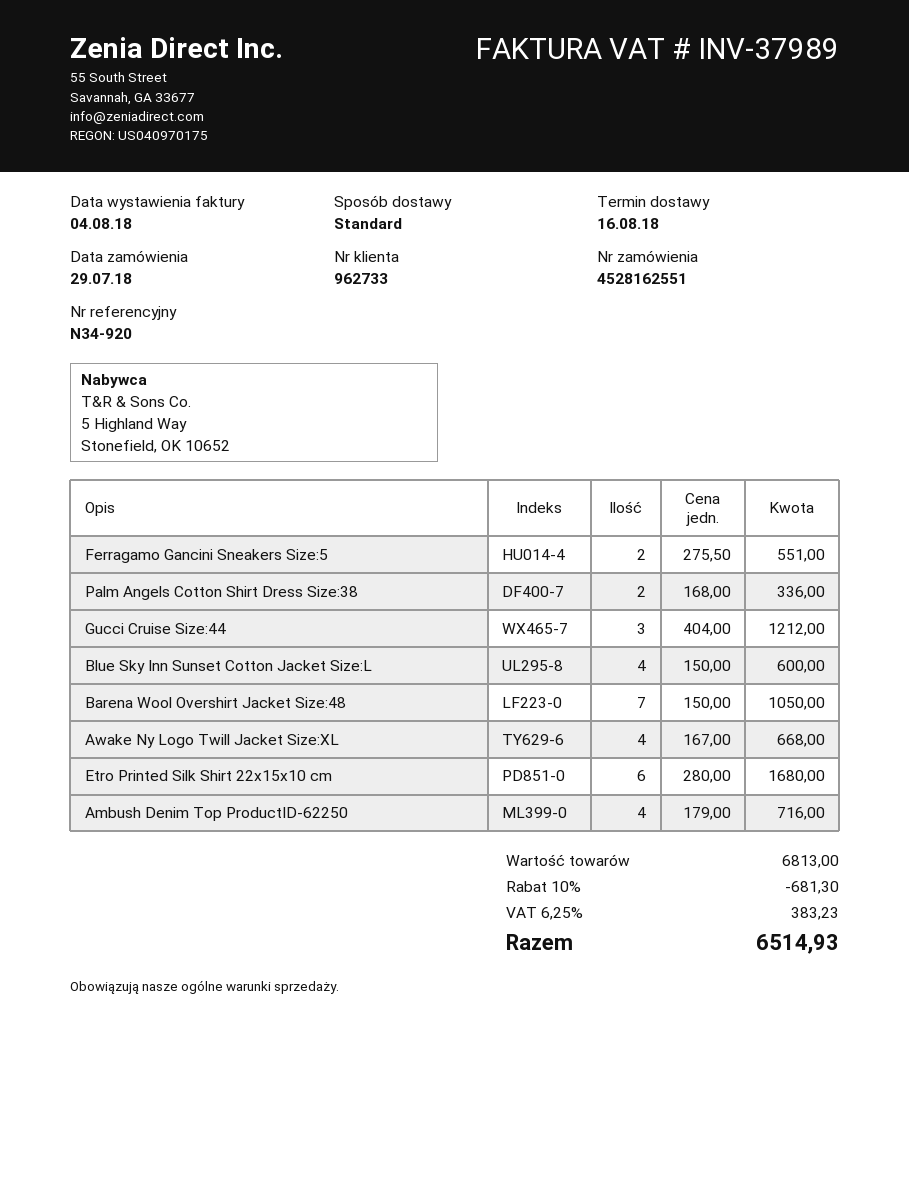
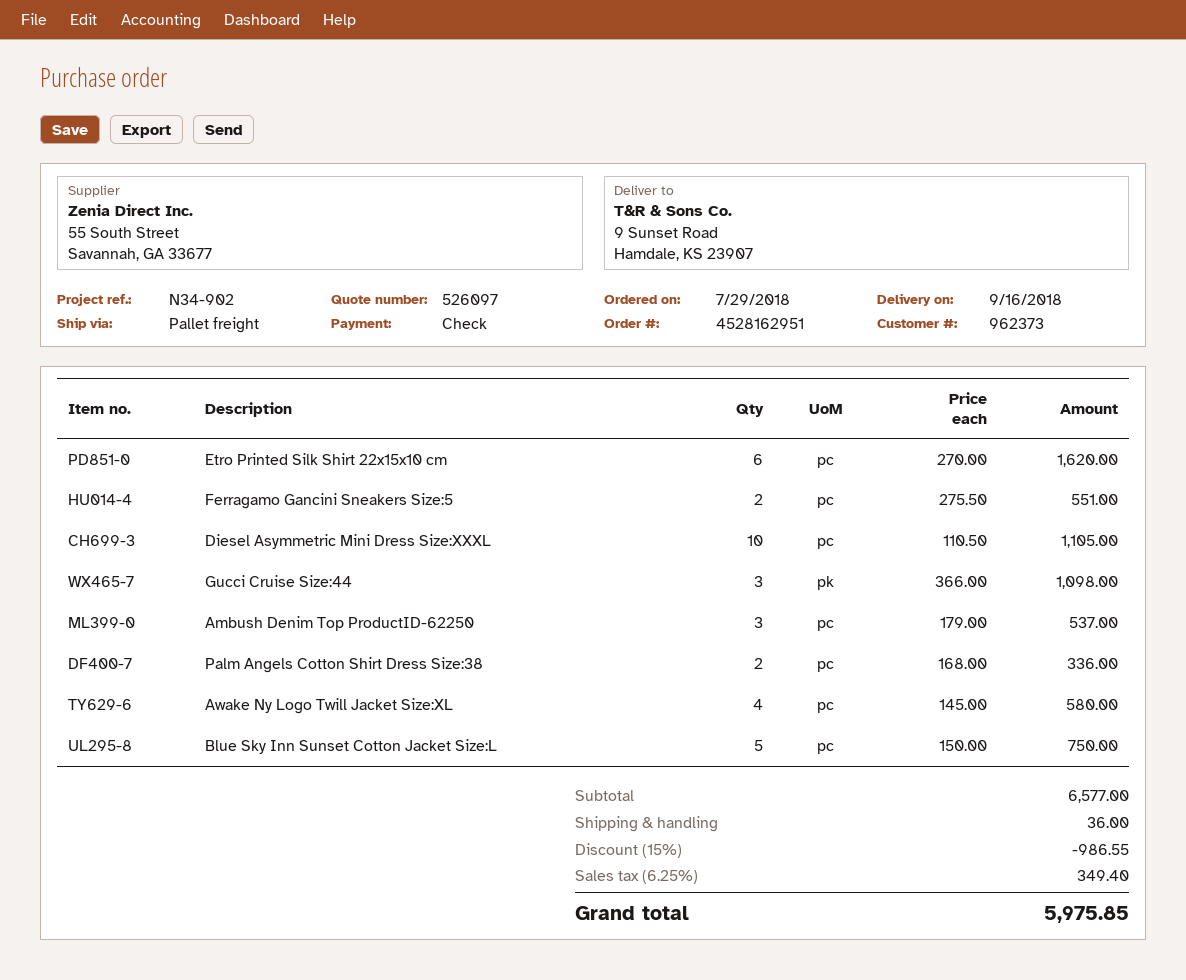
order number: 4528162551 -> 4528162951
delivery date: 2018-08-16 -> 2018-09-16
customer number: 962733 -> 962373
reference: N34-920 -> N34-902
shipping method: standard -> pallet freight
Gucci Cruise Size:44: 3 x 404.00 = 1212.00 -> 3 x 366.00 = 1098.00
Blue Sky Inn Sunset Cotton Jacket Size:L: 4 x 150.00 = 600.00 -> 5 x 150.00 = 750.00
Barena Wool Overshirt Jacket Size:48: 7 x 150.00 = 1050.00 -> none
Awake Ny Logo Twill Jacket Size:XL: 4 x 167.00 = 668.00 -> 4 x 145.00 = 580.00
Etro Printed Silk Shirt 22x15x10 cm: 6 x 280.00 = 1680.00 -> 6 x 270.00 = 1620.00
Ambush Denim Top ProductID-62250: 4 x 179.00 = 716.00 -> 3 x 179.00 = 537.00
Diesel Asymmetric Mini Dress Size:XXXL: none -> 10 x 110.50 = 1105.00
subtotal: 6813.00 -> 6577.00
discount: 10% = 681.30 -> 15% = 986.55
shipping: none -> 36.00
tax: 6.25% = 383.23 -> 6.25% = 349.40
total: 6514.93 -> 5975.85

